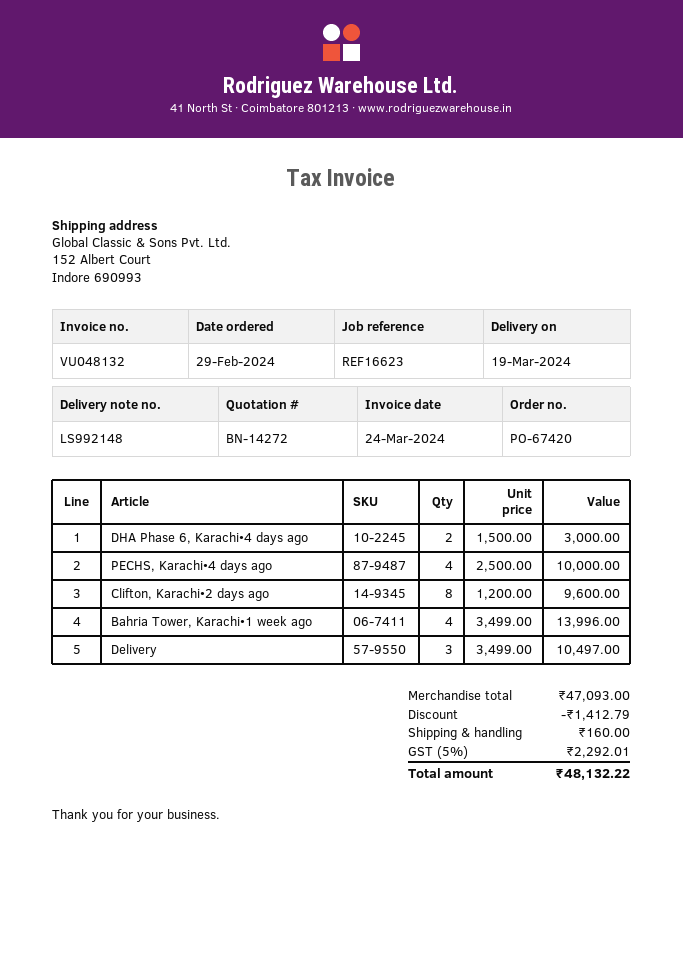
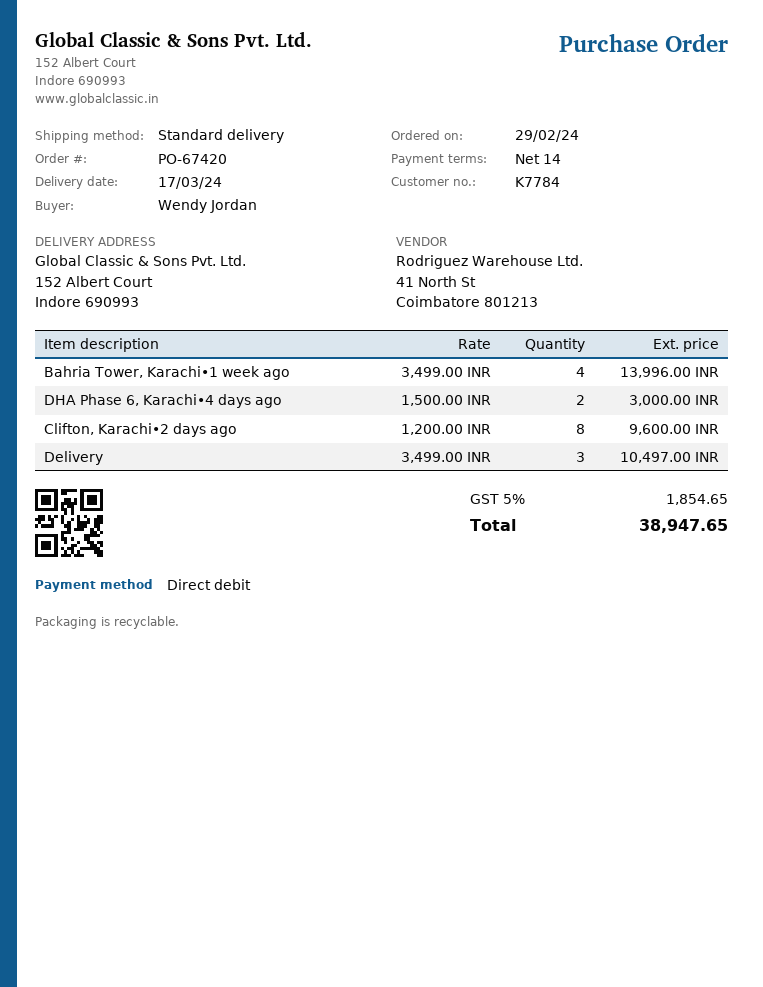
delivery date: 2024-03-19 -> 2024-03-17
PECHS, Karachi•4 days ago: 4 x 2500.00 = 10000.00 -> none
discount: 1412.79 -> none
shipping: 160.00 -> none
tax: 5% = 2292.01 -> 5% = 1854.65
total: 48132.22 -> 38947.65

